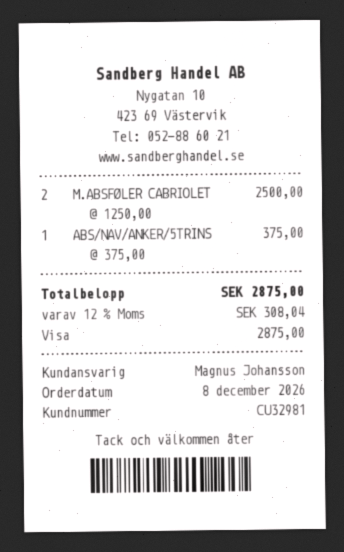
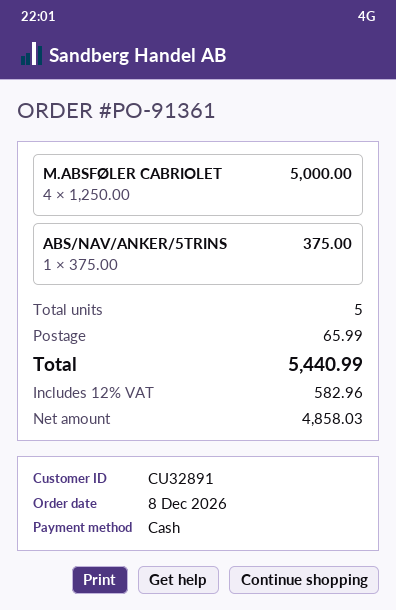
customer number: CU32981 -> CU32891
payment method: Visa -> cash
M.ABSFØLER CABRIOLET: 2 x 1250.00 = 2500.00 -> 4 x 1250.00 = 5000.00
shipping: none -> 65.99
tax: 12% = 308.04 -> 12% = 582.96
total: 2875.00 -> 5440.99

